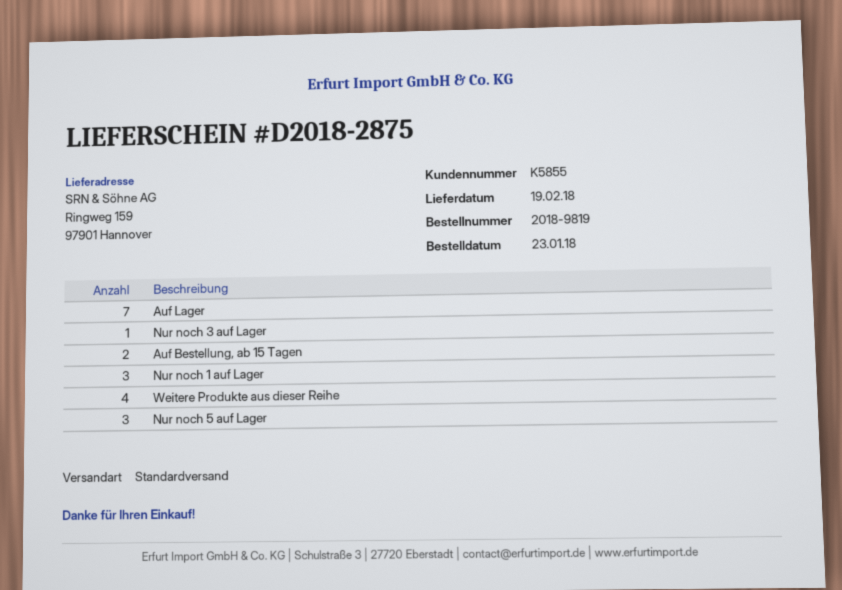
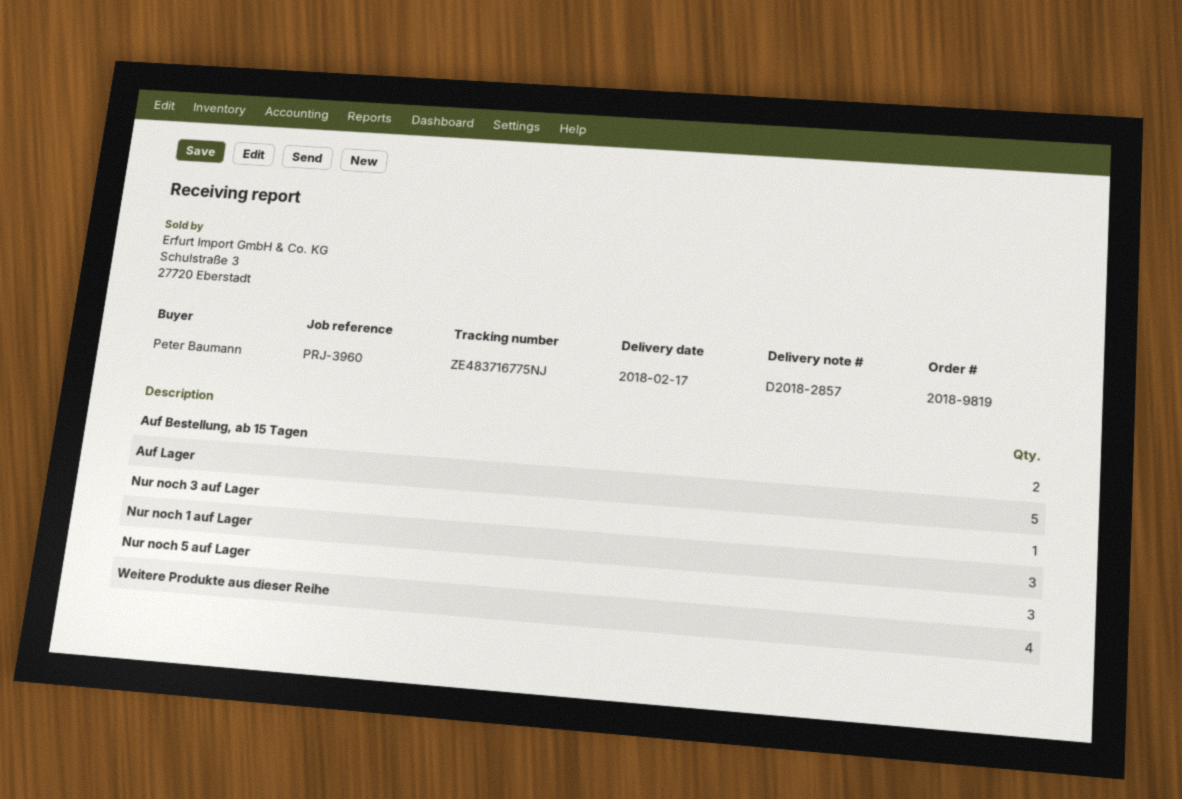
delivery note number: D2018-2875 -> D2018-2857
delivery date: 2018-02-19 -> 2018-02-17
Auf Lager: 7 -> 5

